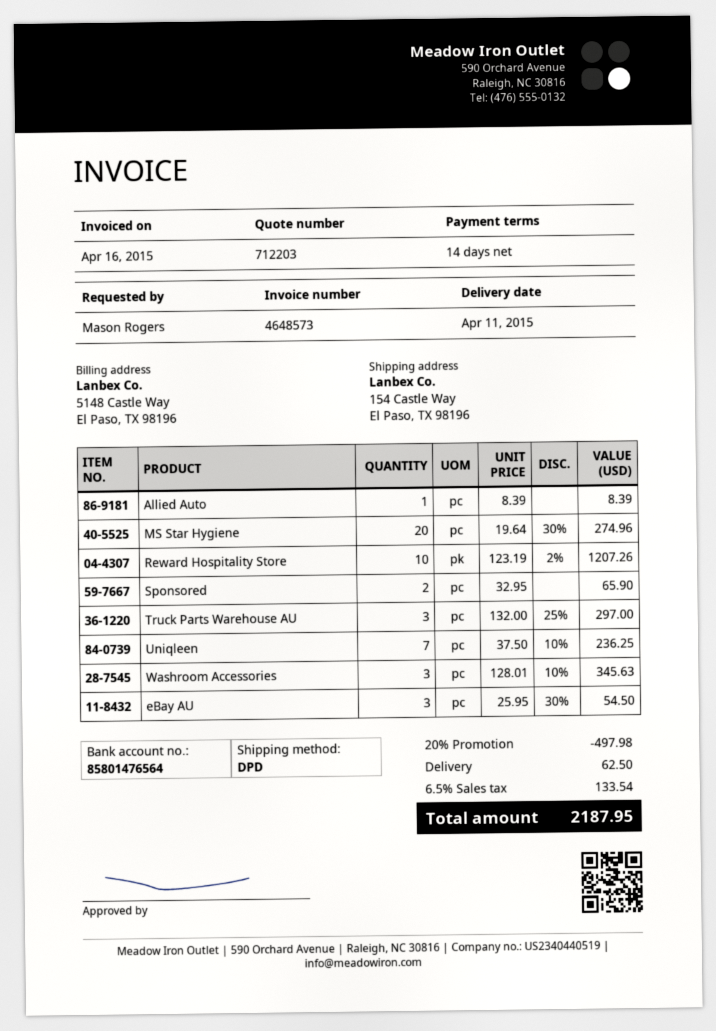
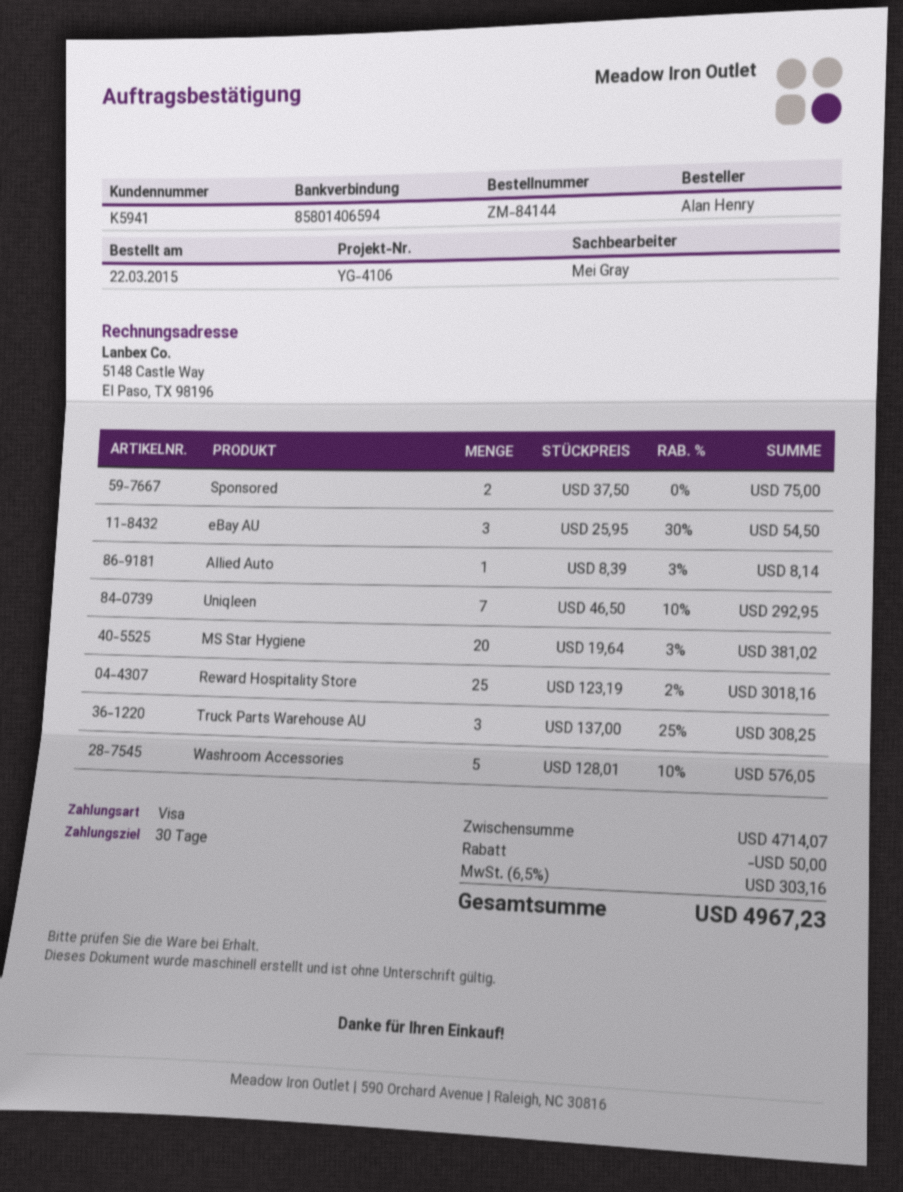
payment terms: 14 days -> 30 days
ordered by: Mason Rogers -> Alan Henry
bank account: 85801476564 -> 85801406594
Allied Auto: 1 x 8.39 = 8.39 -> 1 x 8.39 - 3% = 8.14
MS Star Hygiene: 20 x 19.64 - 30% = 274.96 -> 20 x 19.64 - 3% = 381.02
Reward Hospitality Store: 10 x 123.19 - 2% = 1207.26 -> 25 x 123.19 - 2% = 3018.16
Sponsored: 2 x 32.95 = 65.90 -> 2 x 37.50 = 75.00
Truck Parts Warehouse AU: 3 x 132.00 - 25% = 297.00 -> 3 x 137.00 - 25% = 308.25
Uniqleen: 7 x 37.50 - 10% = 236.25 -> 7 x 46.50 - 10% = 292.95
Washroom Accessories: 3 x 128.01 - 10% = 345.63 -> 5 x 128.01 - 10% = 576.05
discount: 497.98 -> 50.00
shipping: 62.50 -> none
tax: 6.5% = 133.54 -> 6.5% = 303.16
total: 2187.95 -> 4967.23

